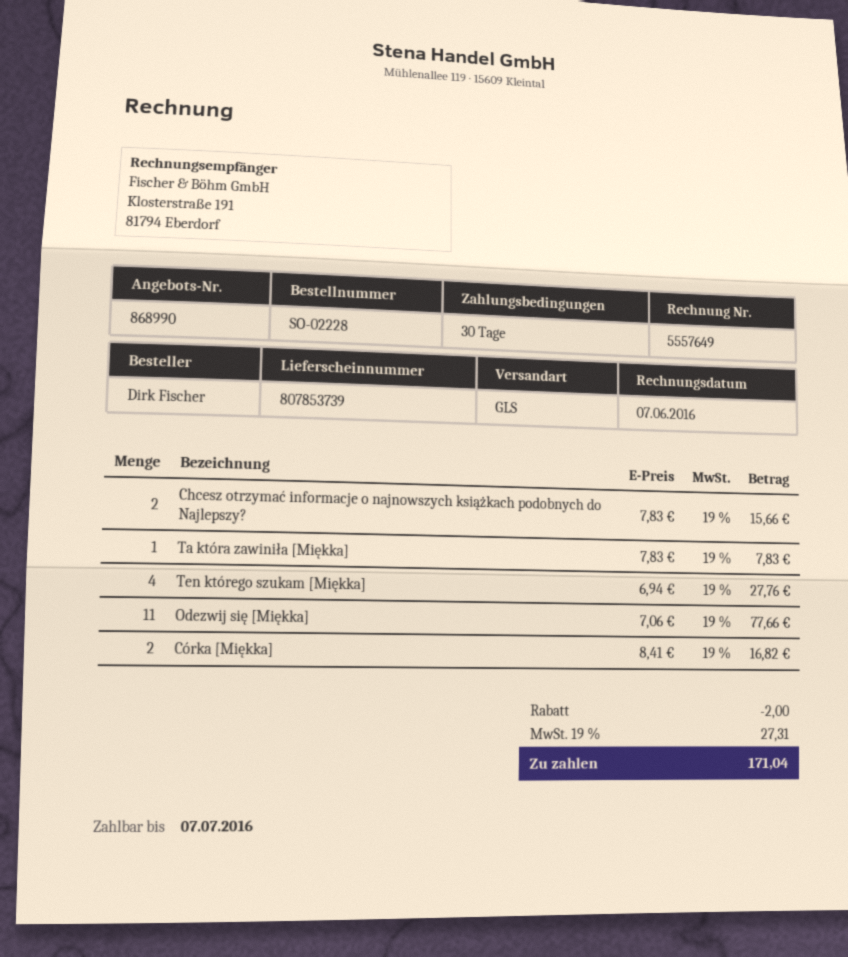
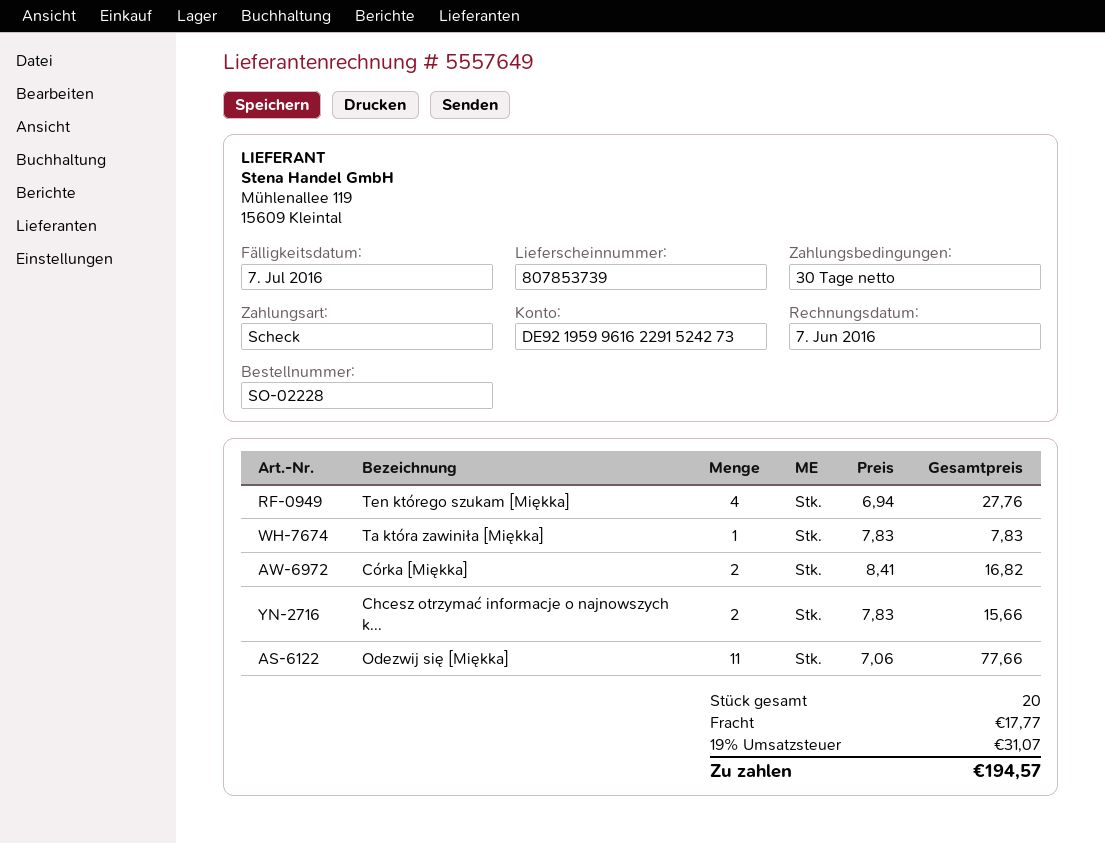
discount: 2.00 -> none
shipping: none -> 17.77
tax: 19% = 27.31 -> 19% = 31.07
total: 171.04 -> 194.57

